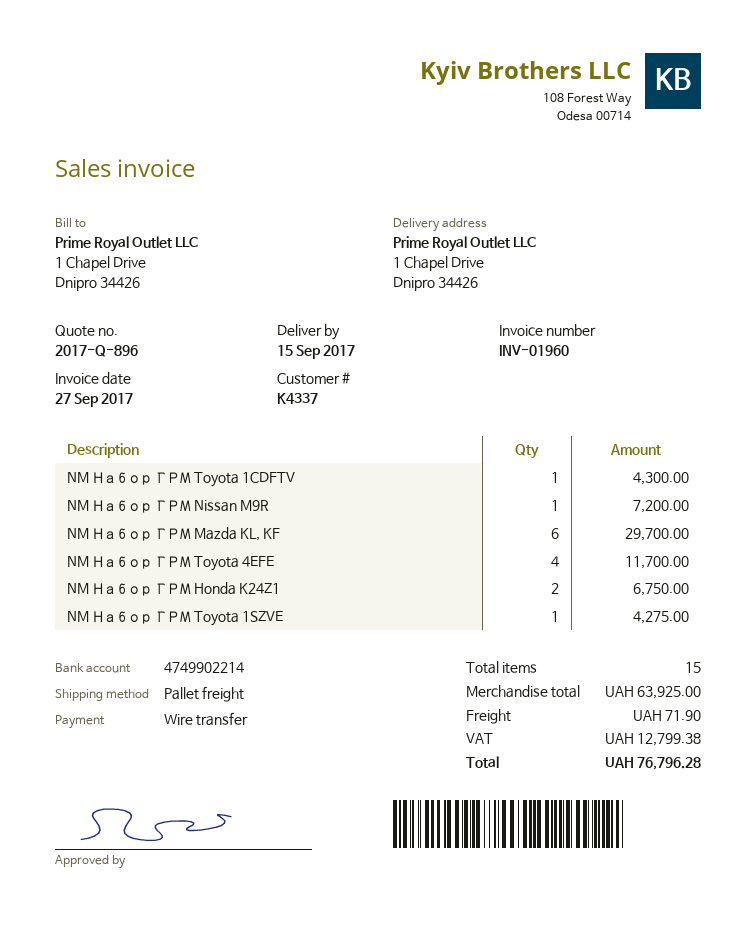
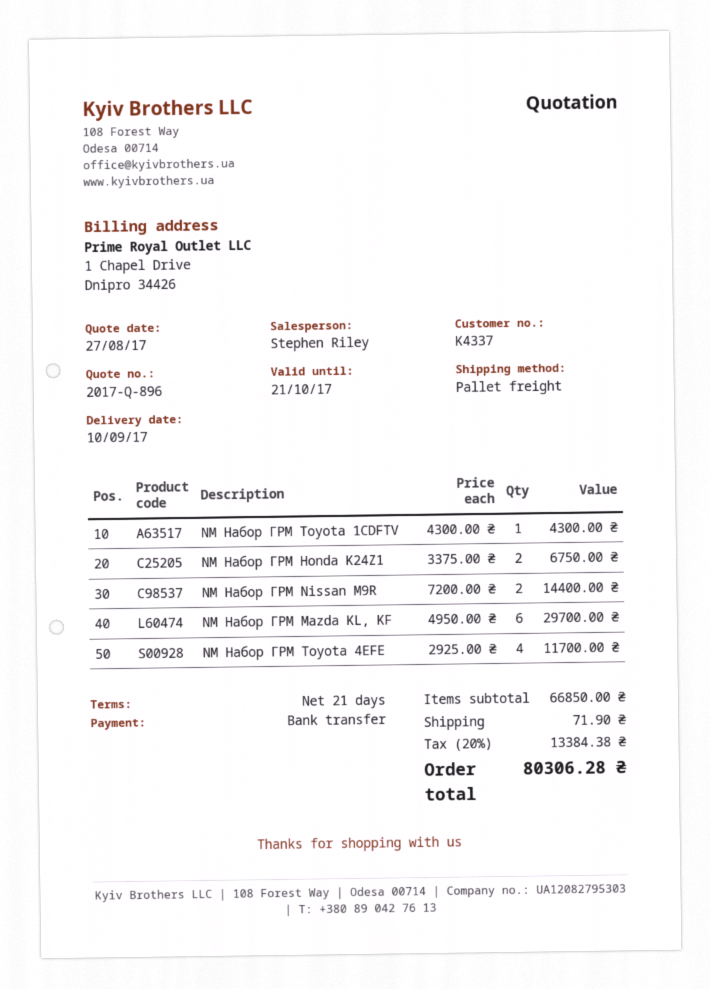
delivery date: 2017-09-15 -> 2017-09-10
NM Набор ГРМ Nissan M9R: 1 for 7200.00 -> 2 for 14400.00
NM Набор ГРМ Toyota 1SZVE: 1 for 4275.00 -> none
subtotal: 63925.00 -> 66850.00
tax: 12799.38 -> 13384.38
total: 76796.28 -> 80306.28

